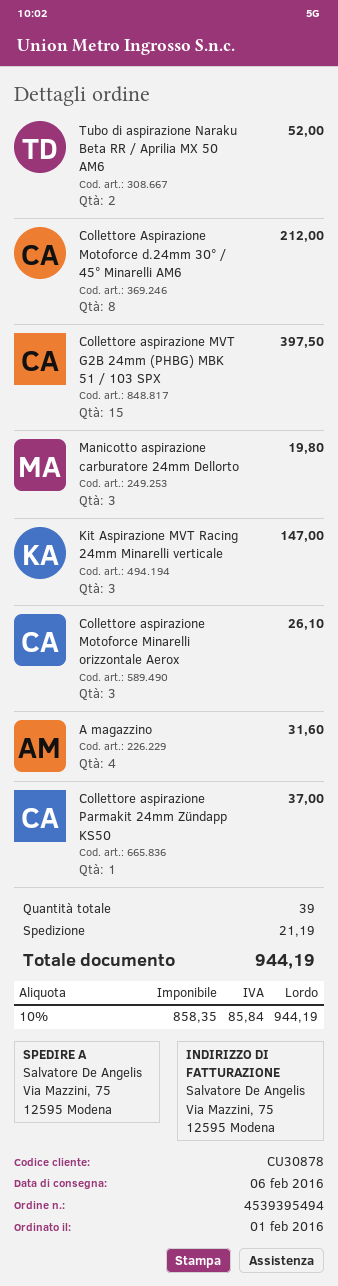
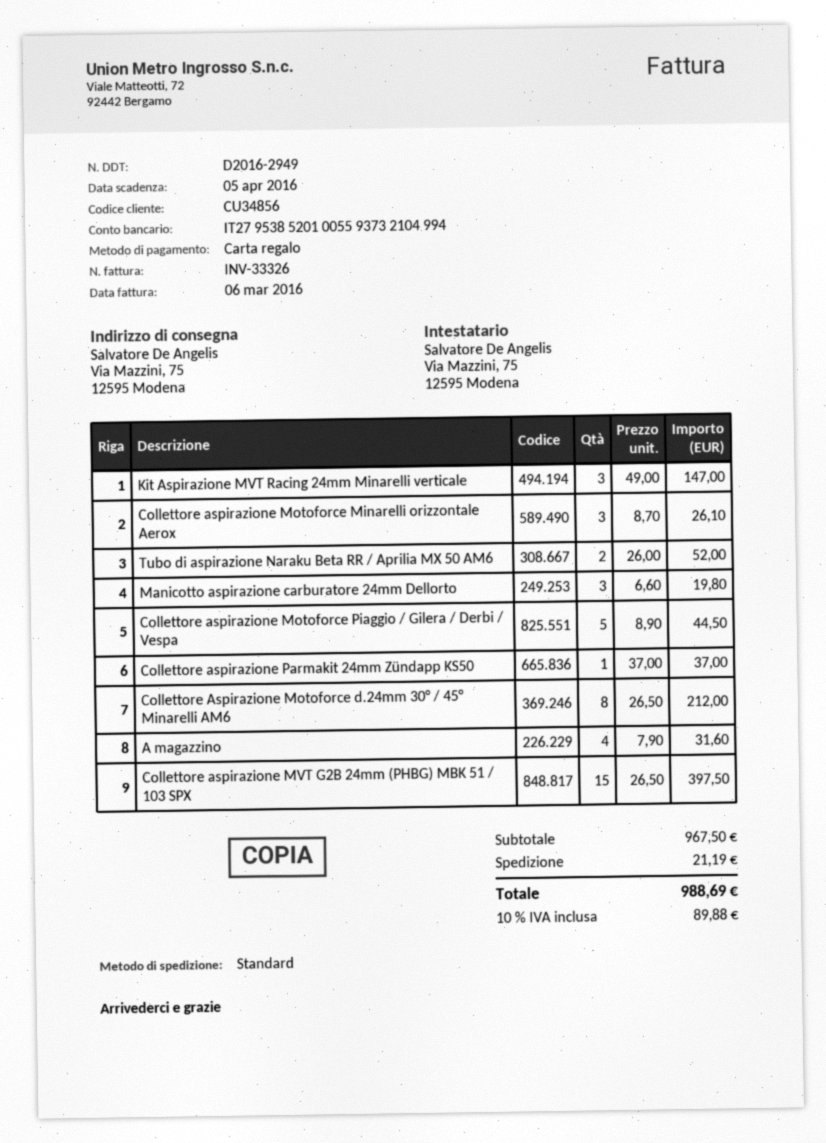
customer number: CU30878 -> CU34856
Collettore aspirazione Motoforce Piaggio / Gilera / Derbi / Vespa: none -> 5 for 44.50
tax: 10% = 85.84 -> 10% = 89.88
total: 944.19 -> 988.69

